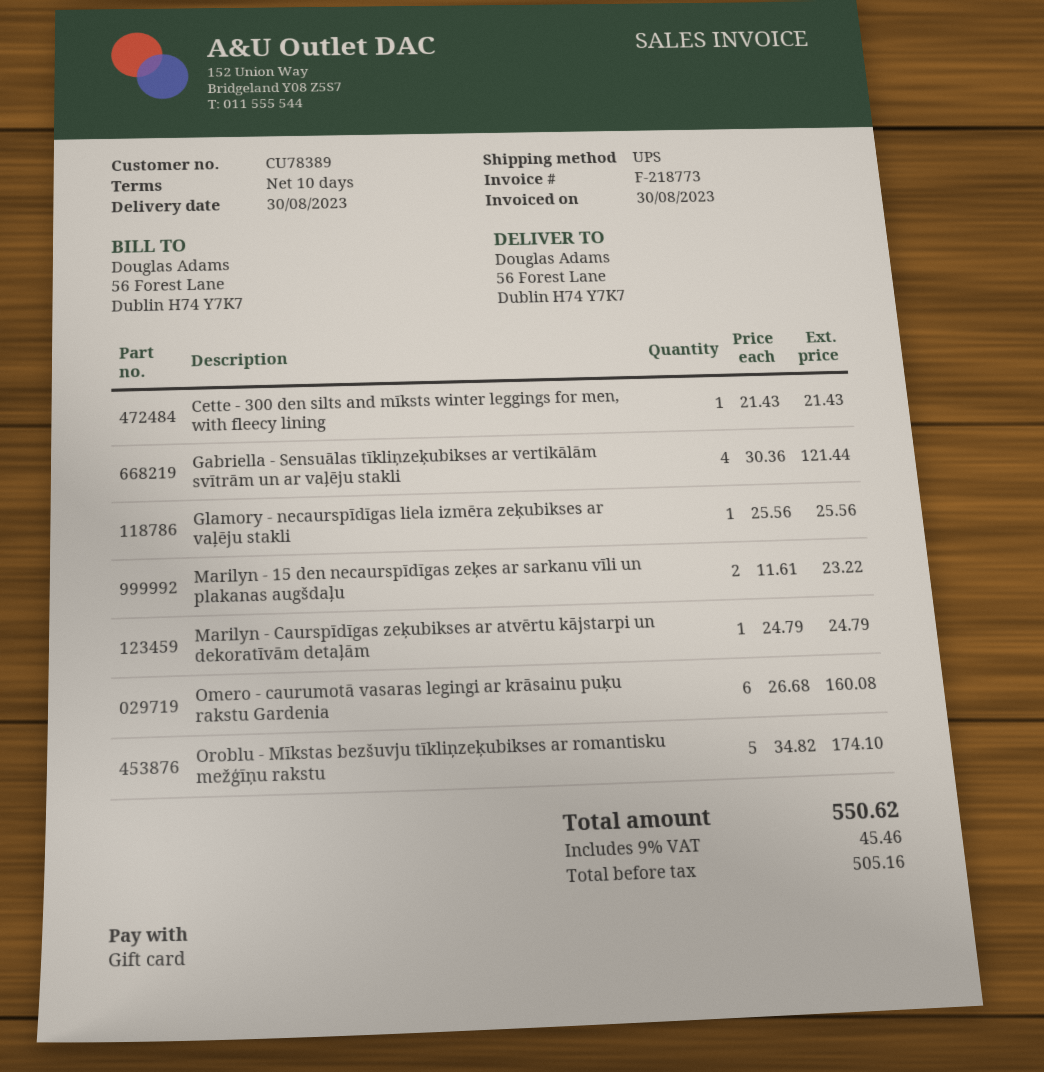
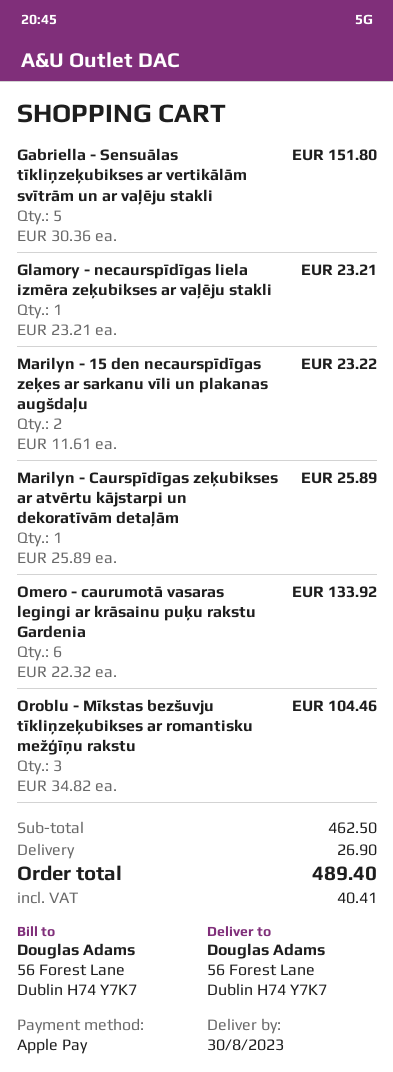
payment method: gift card -> Apple Pay
Cette - 300 den silts and mīksts winter leggings for men, with fleecy lining: 1 x 21.43 = 21.43 -> none
Gabriella - Sensuālas tīkliņzeķubikses ar vertikālām svītrām un ar vaļēju stakli: 4 x 30.36 = 121.44 -> 5 x 30.36 = 151.80
Glamory - necaurspīdīgas liela izmēra zeķubikses ar vaļēju stakli: 1 x 25.56 = 25.56 -> 1 x 23.21 = 23.21
Marilyn - Caurspīdīgas zeķubikses ar atvērtu kājstarpi un dekoratīvām detaļām: 1 x 24.79 = 24.79 -> 1 x 25.89 = 25.89
Omero - caurumotā vasaras legingi ar krāsainu puķu rakstu Gardenia: 6 x 26.68 = 160.08 -> 6 x 22.32 = 133.92
Oroblu - Mīkstas bezšuvju tīkliņzeķubikses ar romantisku mežģīņu rakstu: 5 x 34.82 = 174.10 -> 3 x 34.82 = 104.46
shipping: none -> 26.90
tax: 45.46 -> 40.41
total: 550.62 -> 489.40

